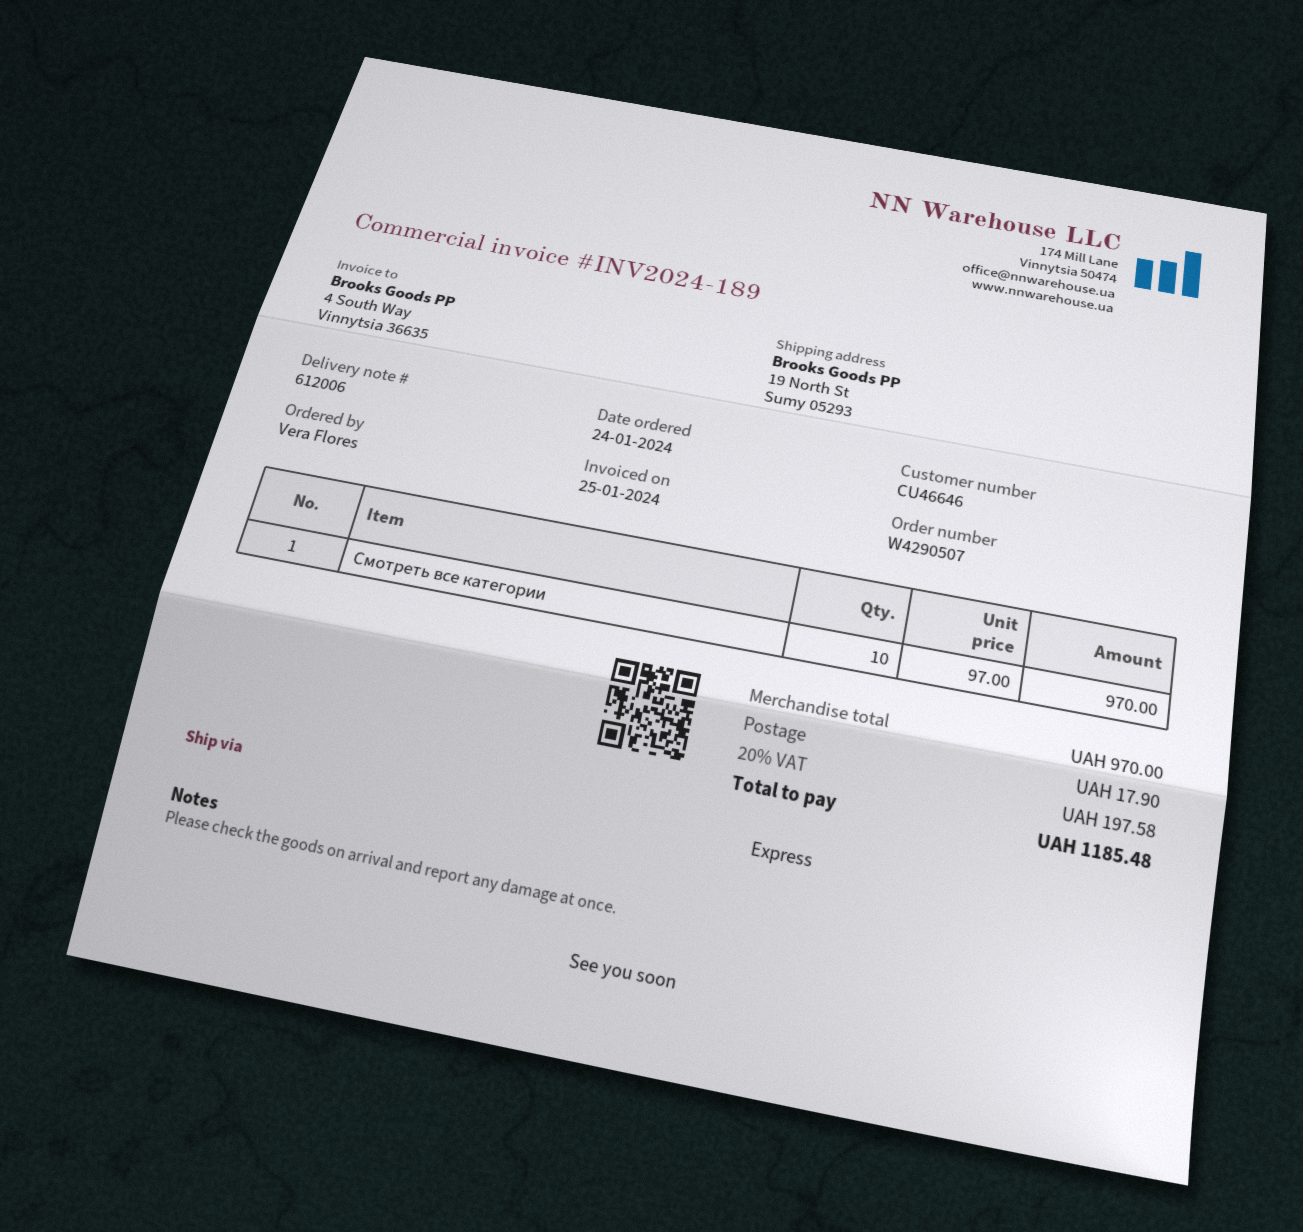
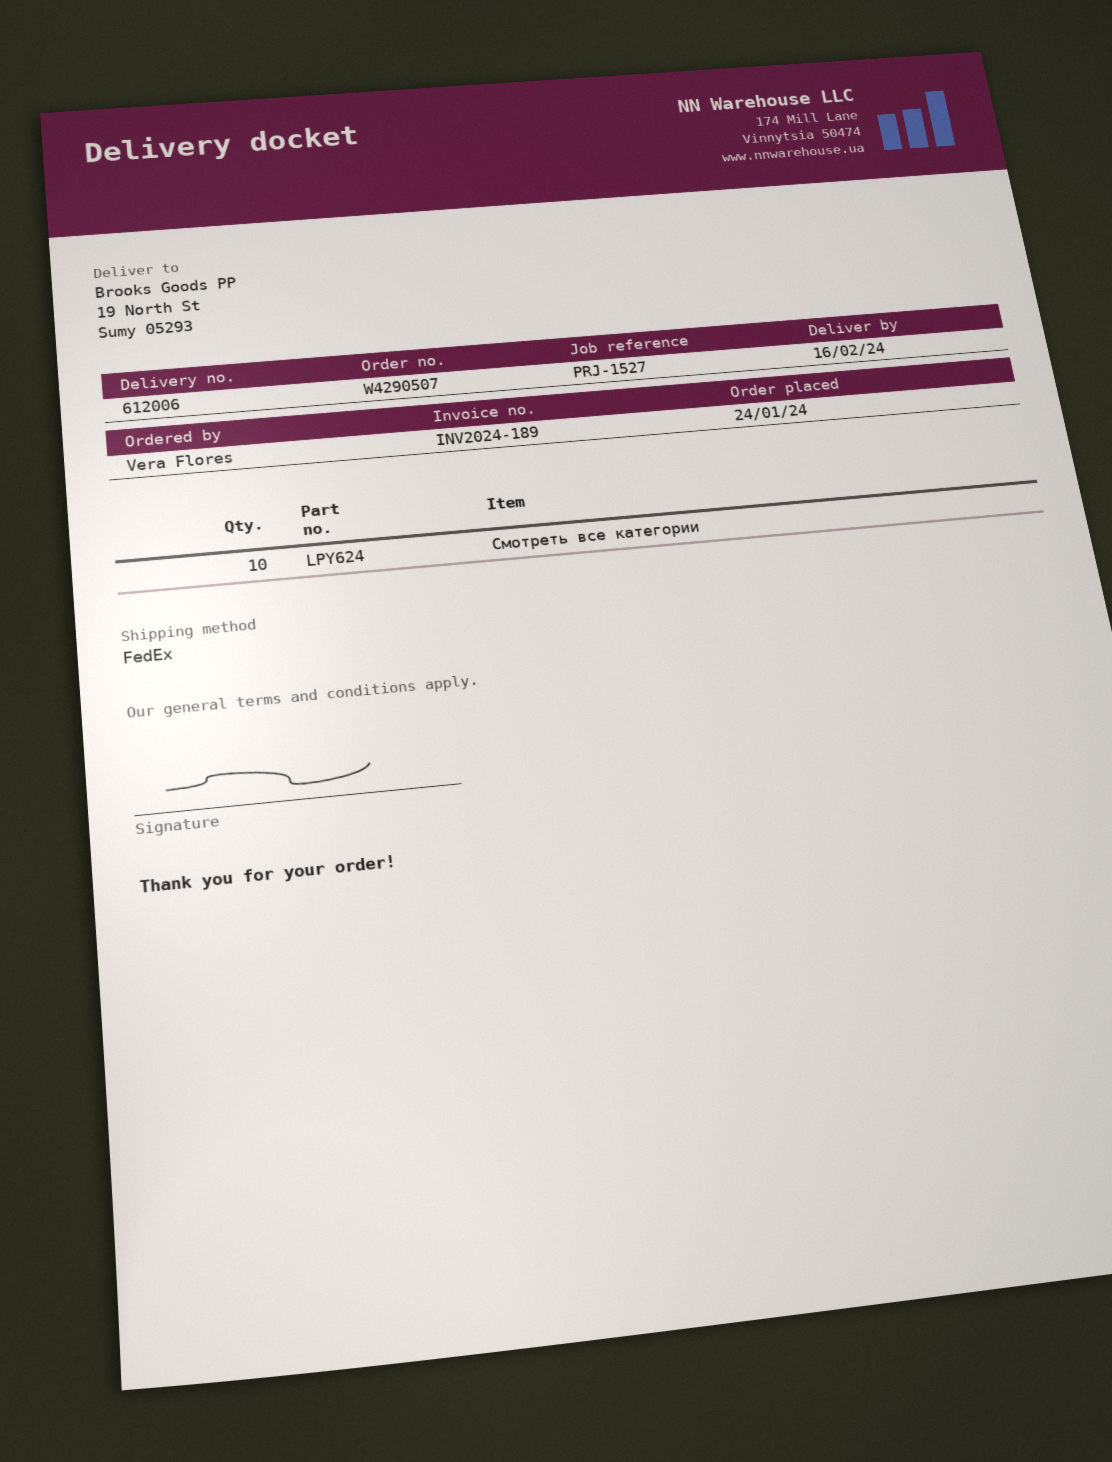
shipping method: express -> FedEx

